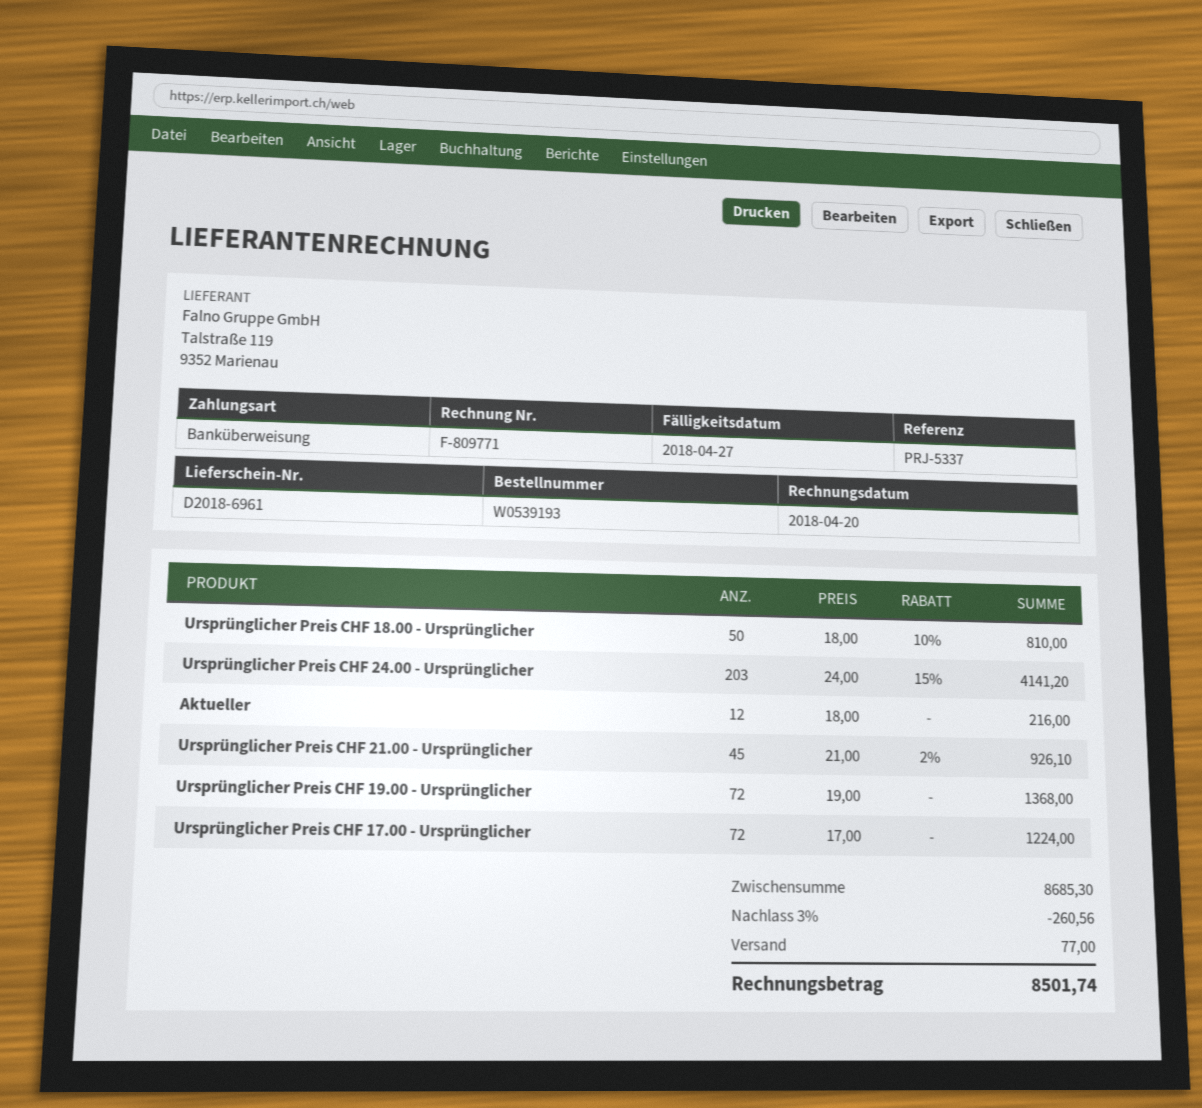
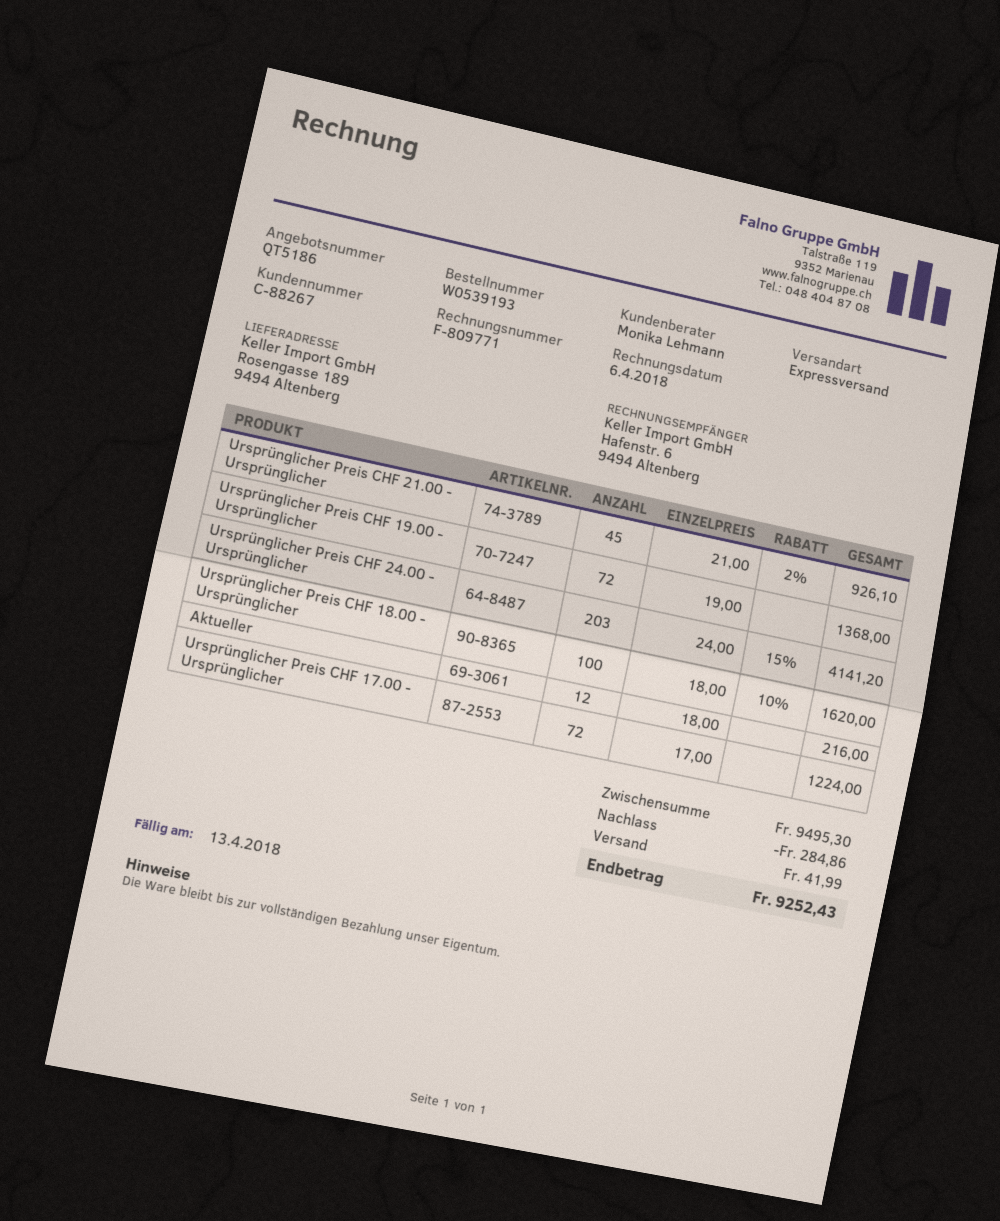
invoice date: 2018-04-20 -> 2018-04-06
due date: 2018-04-27 -> 2018-04-13
Ursprünglicher Preis CHF 18.00 - Ursprünglicher: 50 x 18.00 - 10% = 810.00 -> 100 x 18.00 - 10% = 1620.00
subtotal: 8685.30 -> 9495.30
discount: 260.56 -> 284.86
shipping: 77.00 -> 41.99
total: 8501.74 -> 9252.43

